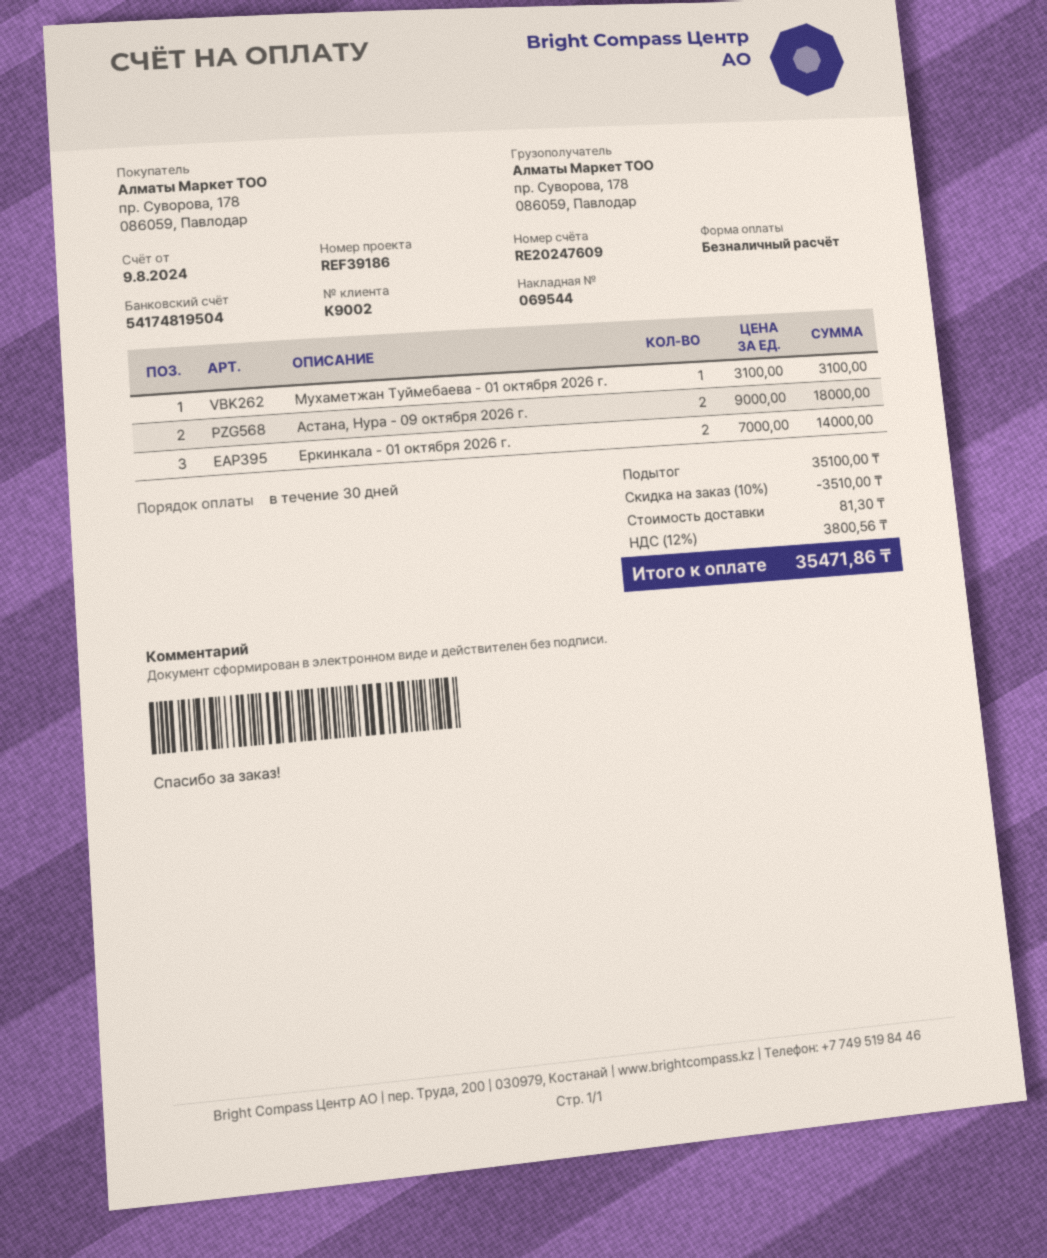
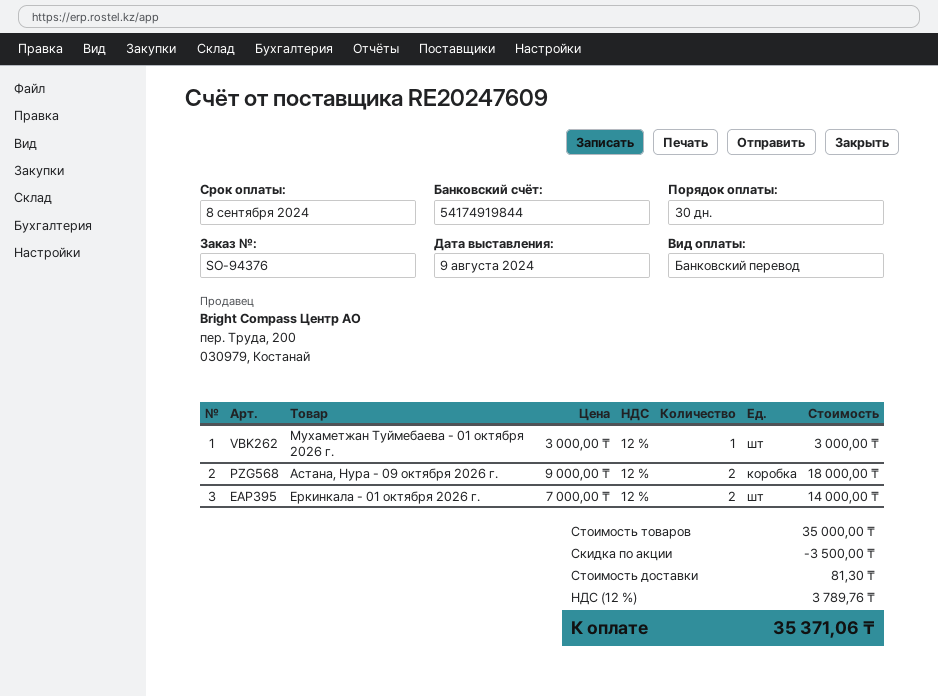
bank account: 54174819504 -> 54174919844
Мухаметжан Туймебаева - 01 октября 2026 г.: 1 x 3100.00 = 3100.00 -> 1 x 3000.00 = 3000.00
subtotal: 35100.00 -> 35000.00
discount: 3510.00 -> 3500.00
tax: 12% = 3800.56 -> 12% = 3789.76
total: 35471.86 -> 35371.06

